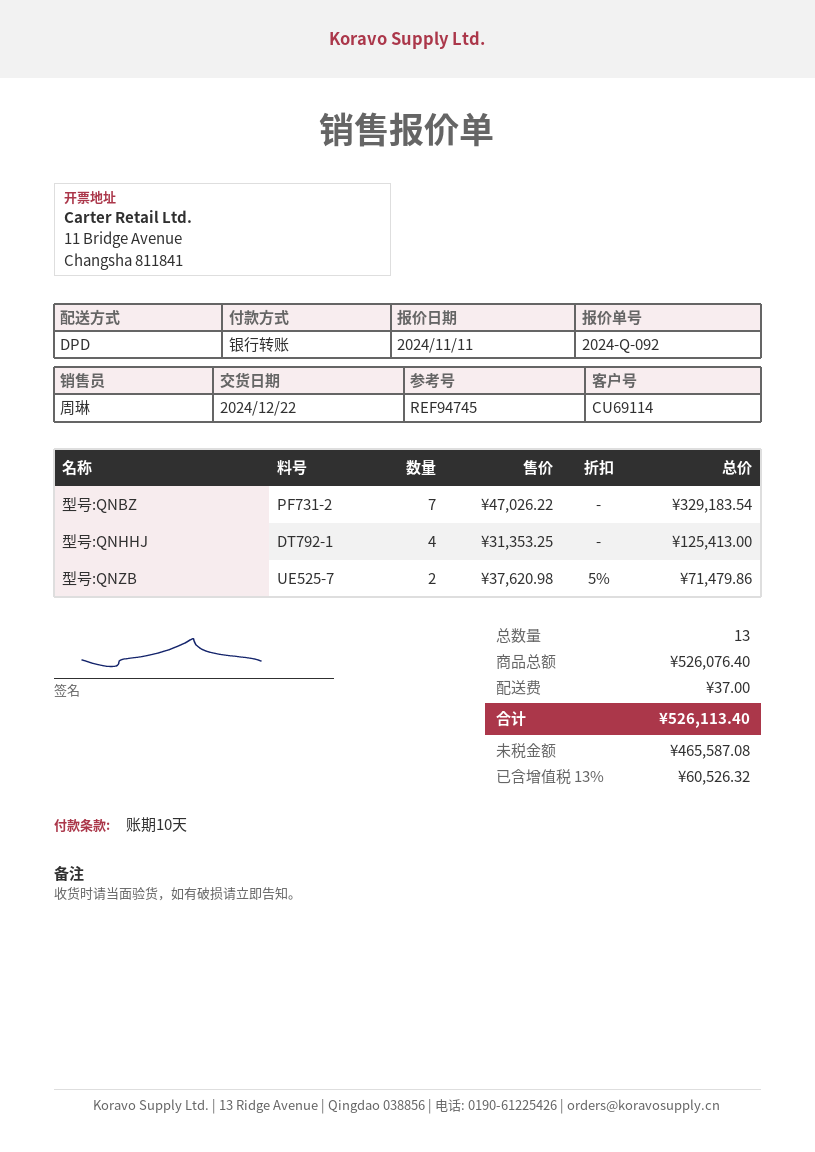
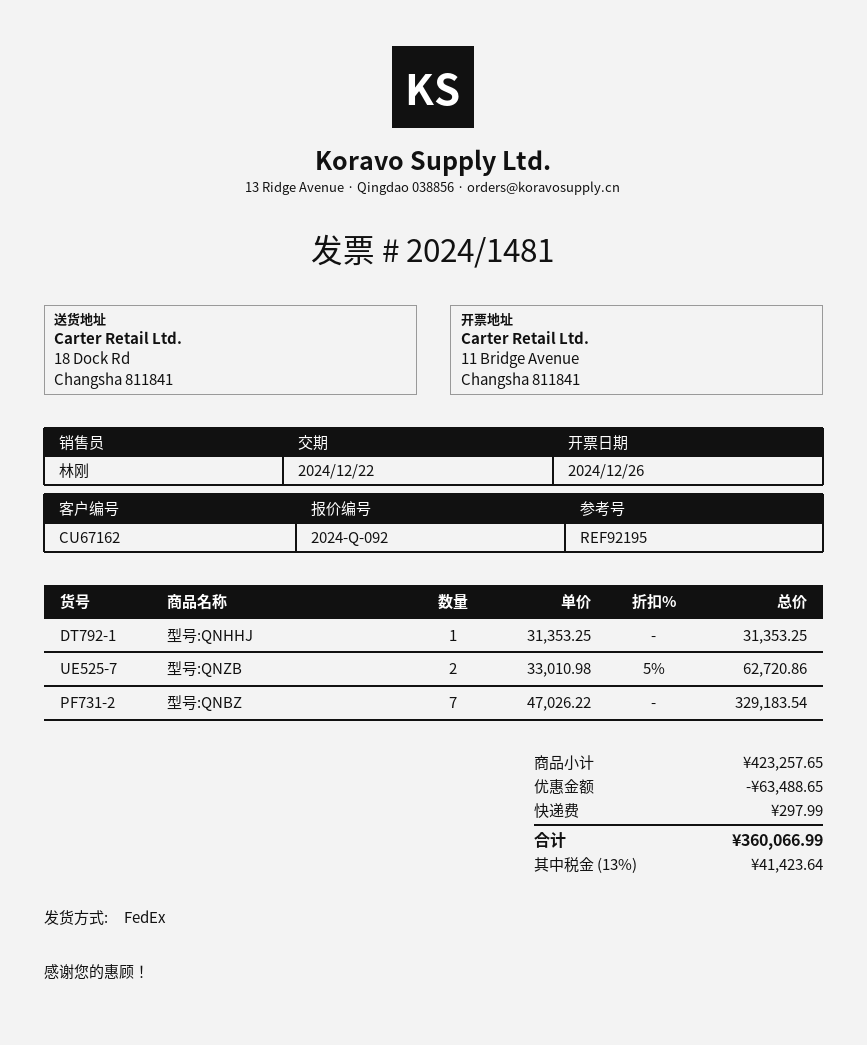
customer number: CU69114 -> CU67162
reference: REF94745 -> REF92195
sales rep: 周琳 -> 林刚
shipping method: DPD -> FedEx
型号:QNHHJ: 4 x 31353.25 = 125413.00 -> 1 x 31353.25 = 31353.25
型号:QNZB: 2 x 37620.98 - 5% = 71479.86 -> 2 x 33010.98 - 5% = 62720.86
subtotal: 526076.40 -> 423257.65
discount: none -> 63488.65
shipping: 37.00 -> 297.99
tax: 13% = 60526.32 -> 13% = 41423.64
total: 526113.40 -> 360066.99

